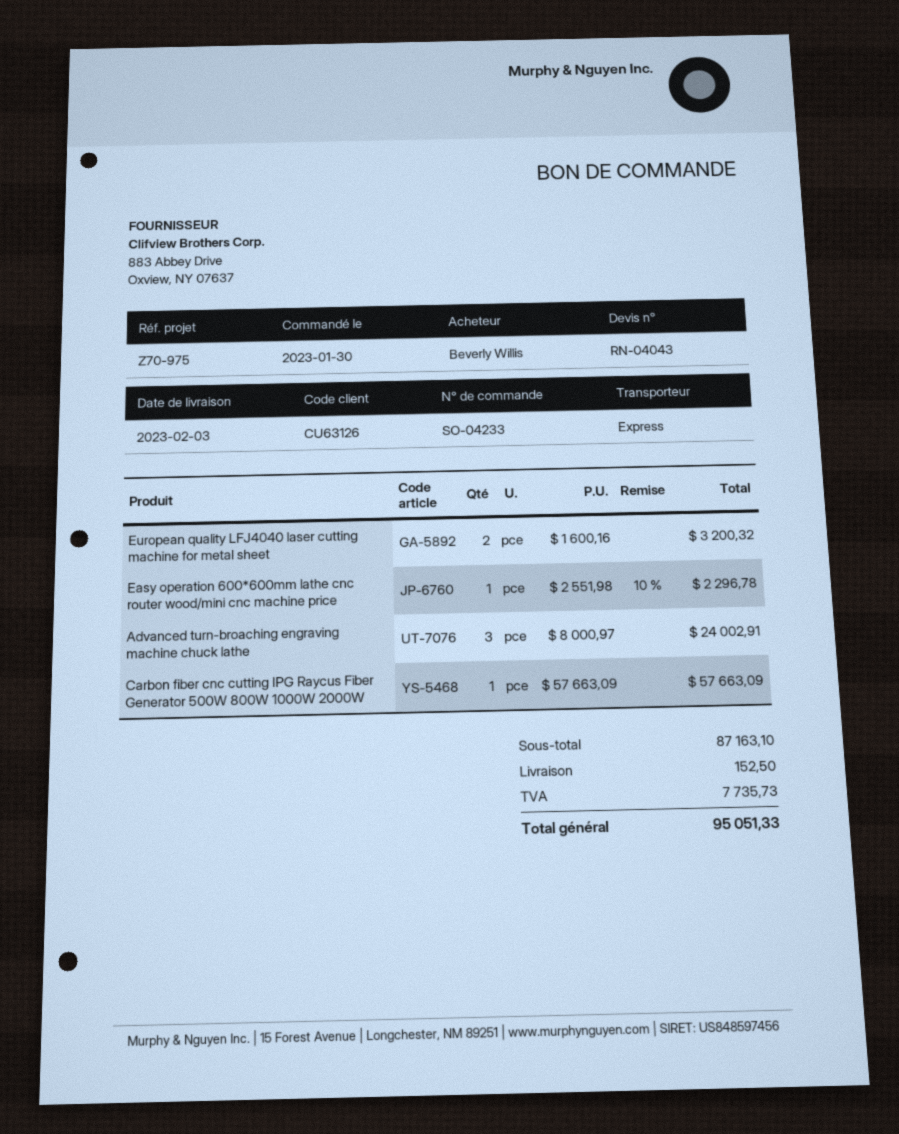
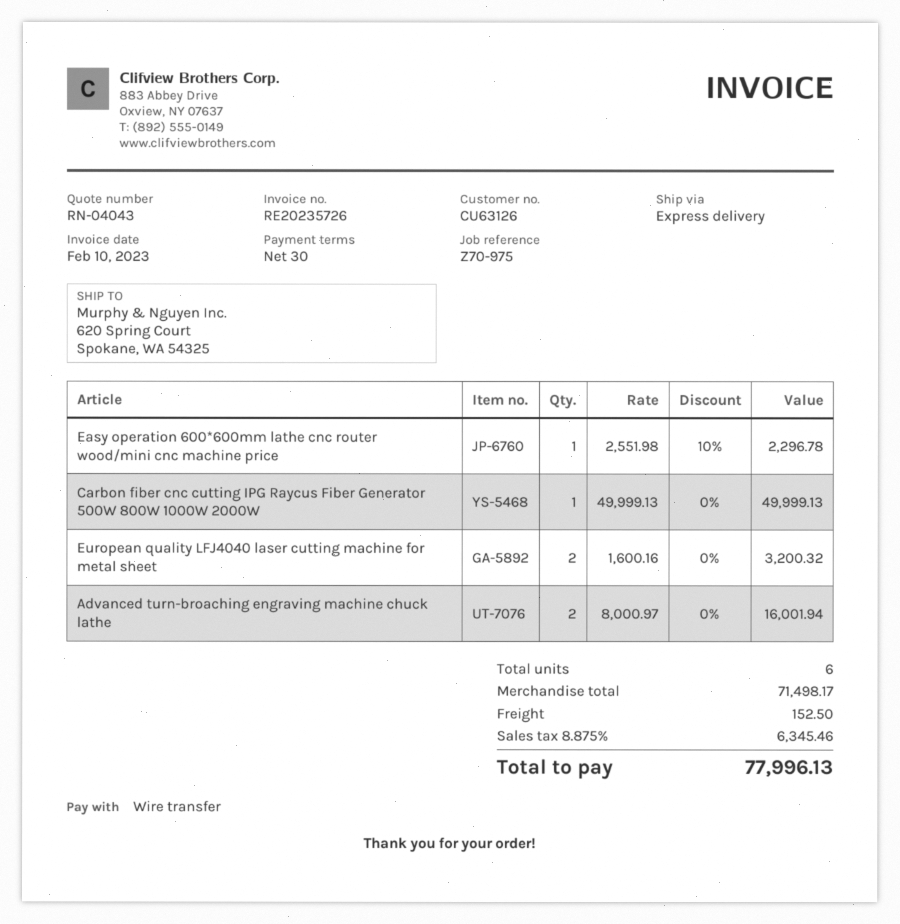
Advanced turn-broaching engraving machine chuck lathe: 3 x 8000.97 = 24002.91 -> 2 x 8000.97 = 16001.94
Carbon fiber cnc cutting IPG Raycus Fiber Generator 500W 800W 1000W 2000W: 1 x 57663.09 = 57663.09 -> 1 x 49999.13 = 49999.13
subtotal: 87163.10 -> 71498.17
tax: 7735.73 -> 6345.46
total: 95051.33 -> 77996.13

